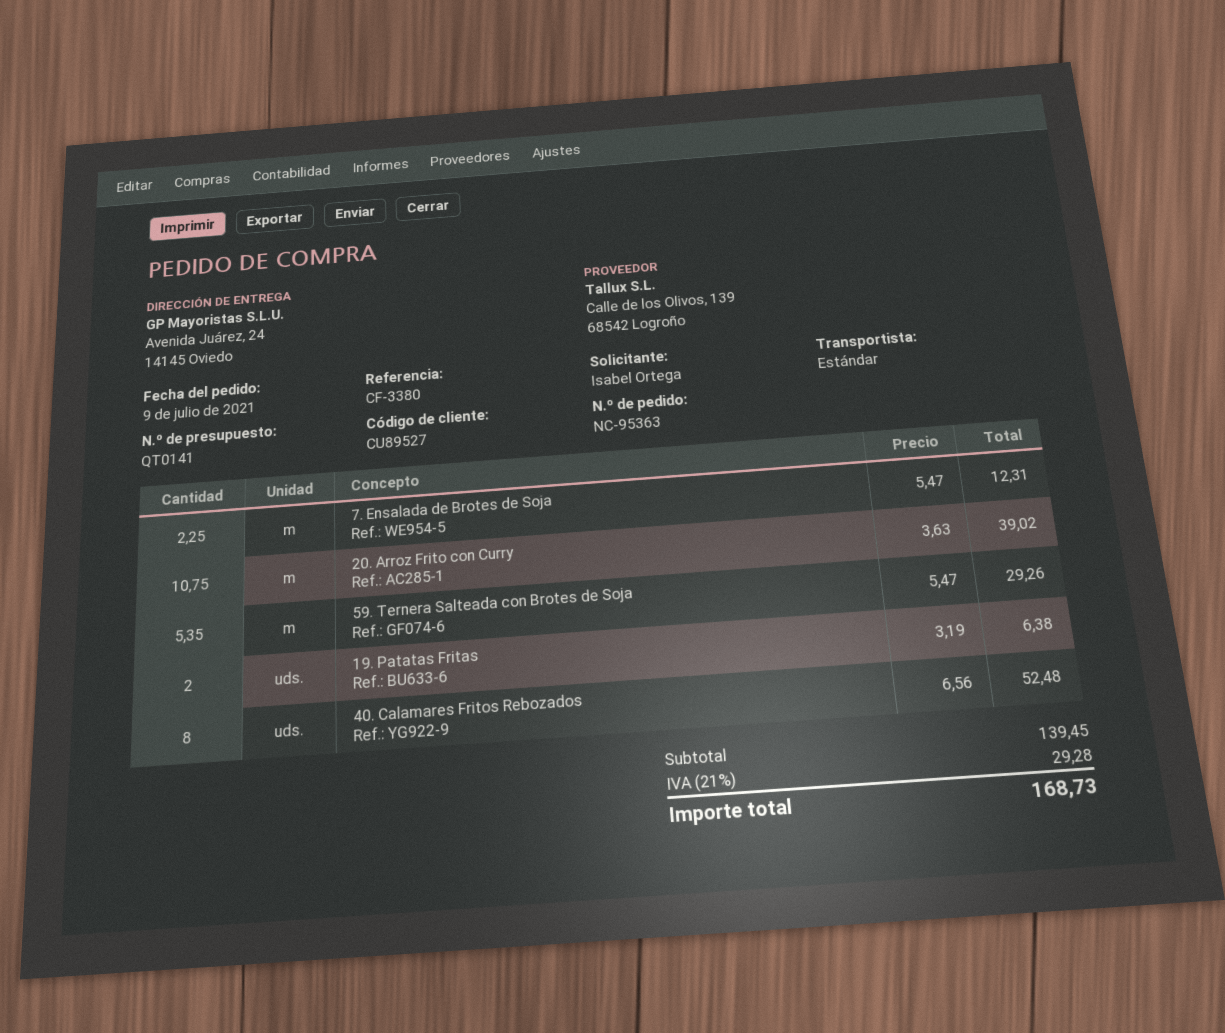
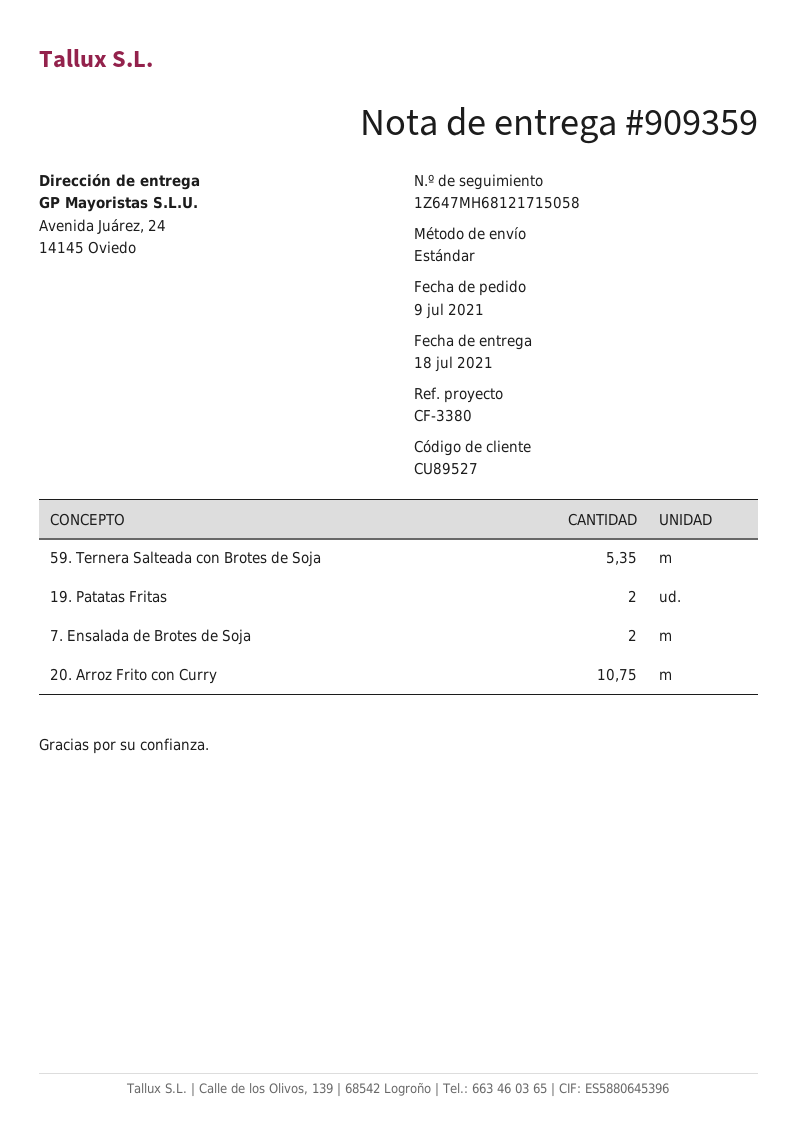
7. Ensalada de Brotes de Soja: 2.25 -> 2
40. Calamares Fritos Rebozados: 8 -> none

